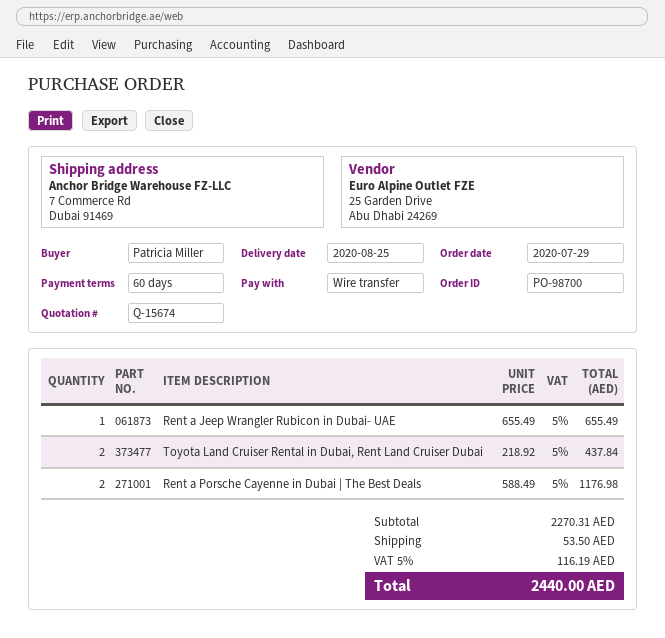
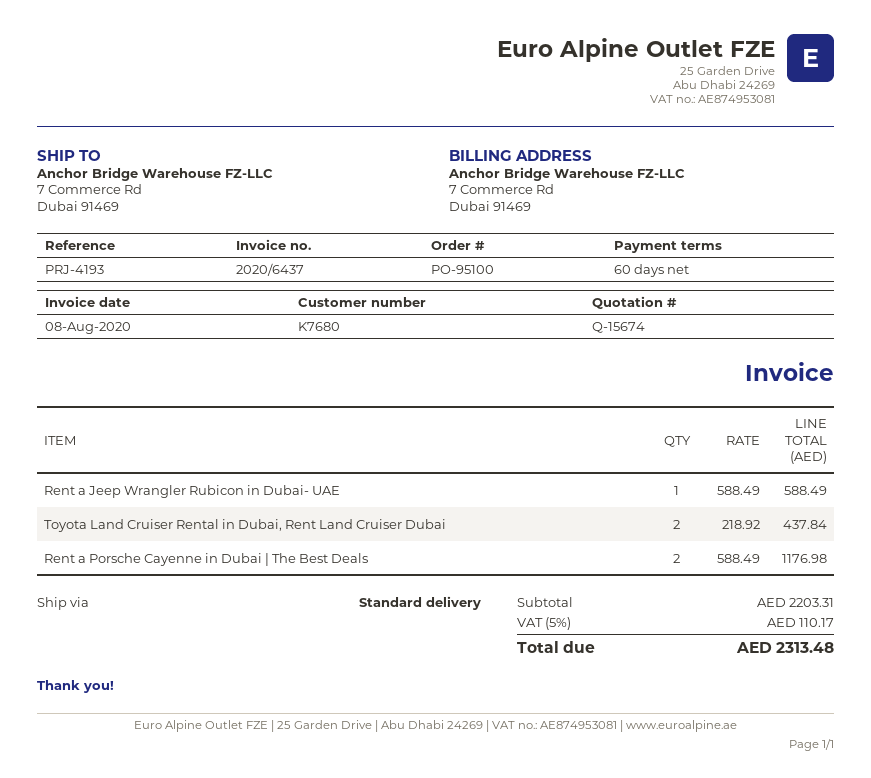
order number: PO-98700 -> PO-95100
Rent a Jeep Wrangler Rubicon in Dubai- UAE: 1 x 655.49 = 655.49 -> 1 x 588.49 = 588.49
subtotal: 2270.31 -> 2203.31
shipping: 53.50 -> none
tax: 5% = 116.19 -> 5% = 110.17
total: 2440.00 -> 2313.48

